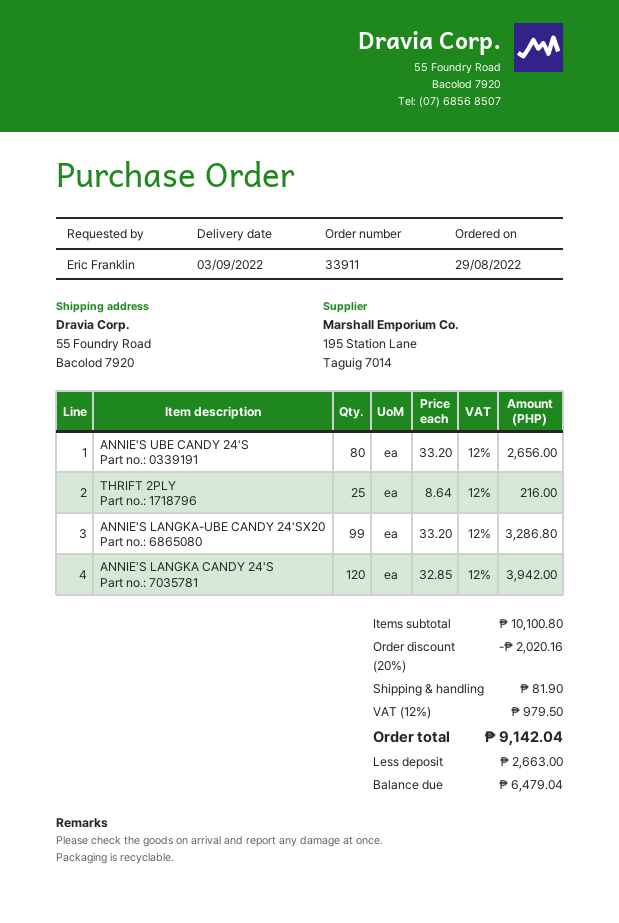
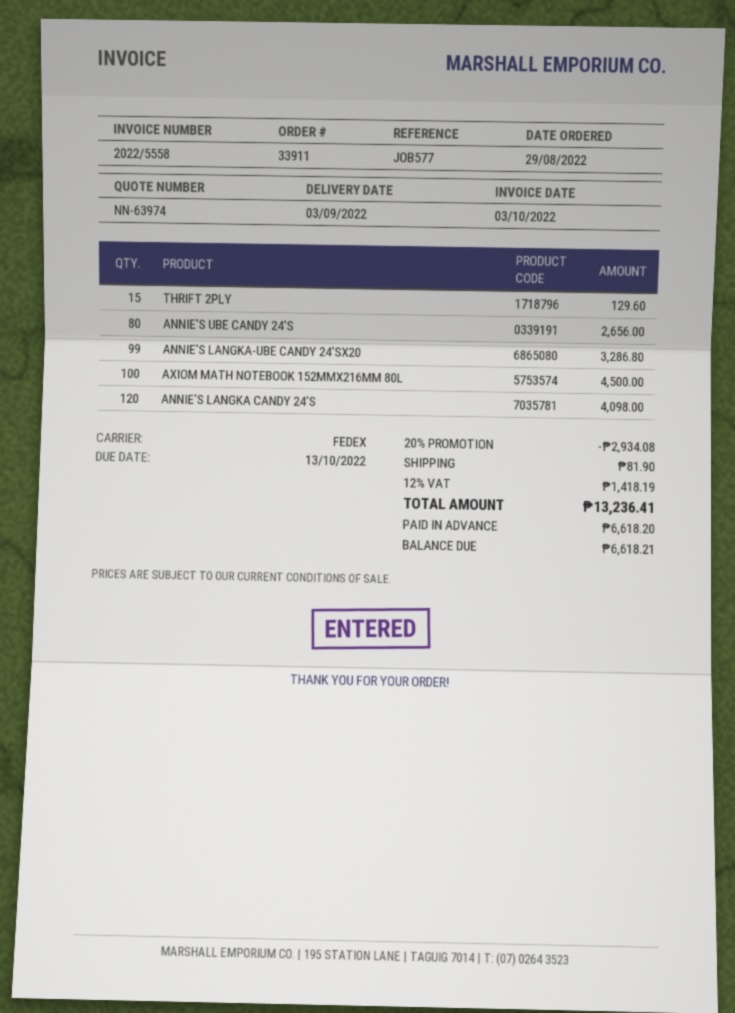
THRIFT 2PLY: 25 for 216.00 -> 15 for 129.60
ANNIE'S LANGKA CANDY 24'S: 120 for 3942.00 -> 120 for 4098.00
AXIOM MATH NOTEBOOK 152MMX216MM 80L: none -> 100 for 4500.00
discount: 20% = 2020.16 -> 20% = 2934.08
tax: 12% = 979.50 -> 12% = 1418.19
total: 9142.04 -> 13236.41
deposit: 2663.00 -> 6618.20
balance: 6479.04 -> 6618.21

